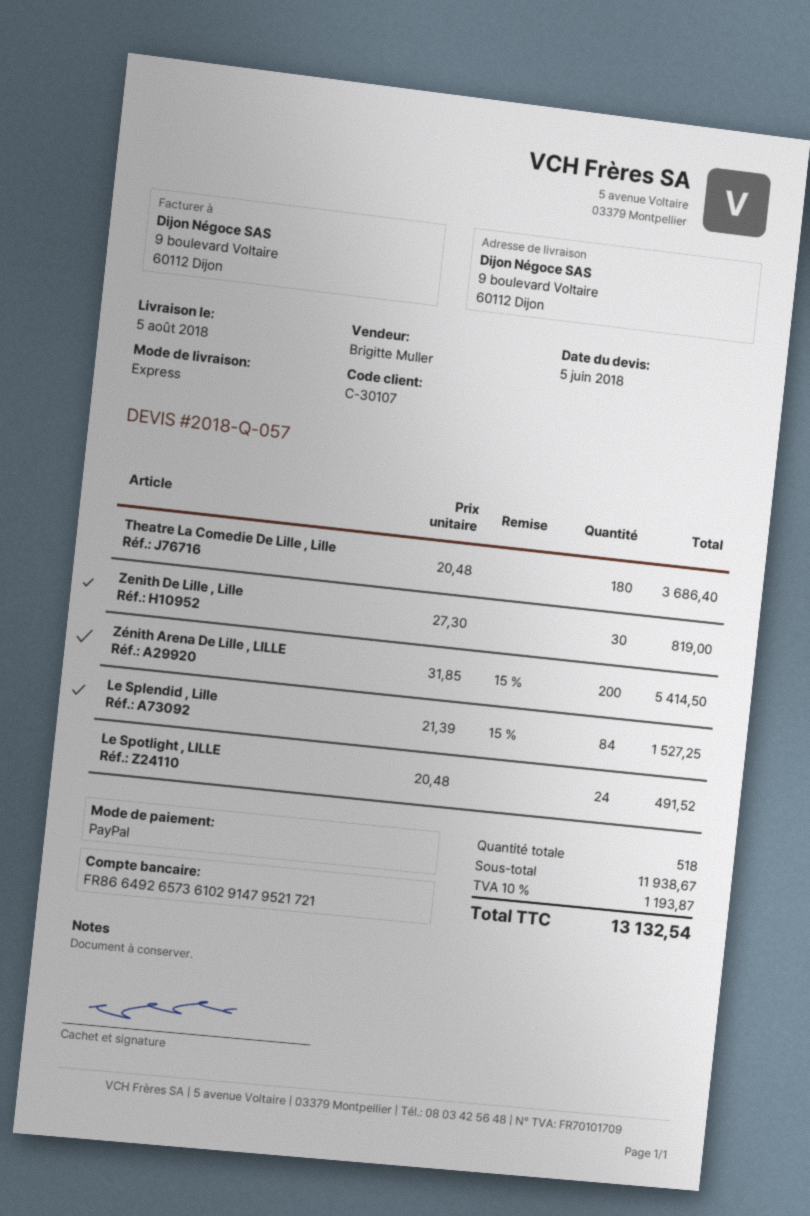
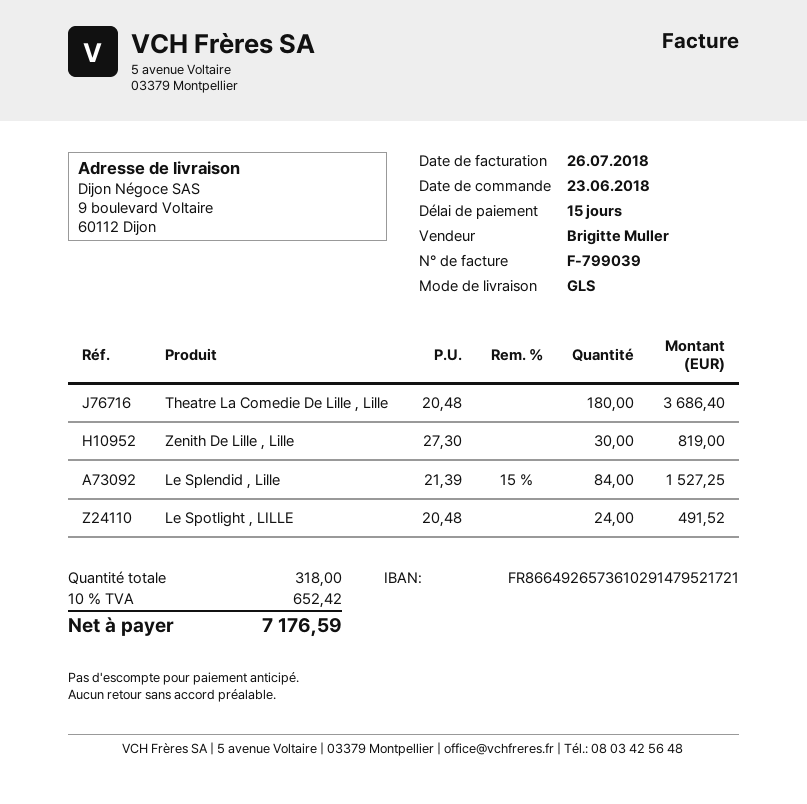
shipping method: express -> GLS
Zénith Arena De Lille , LILLE: 200 x 31.85 - 15% = 5414.50 -> none
total quantity: 518 -> 318
tax: 10% = 1193.87 -> 10% = 652.42
total: 13132.54 -> 7176.59

